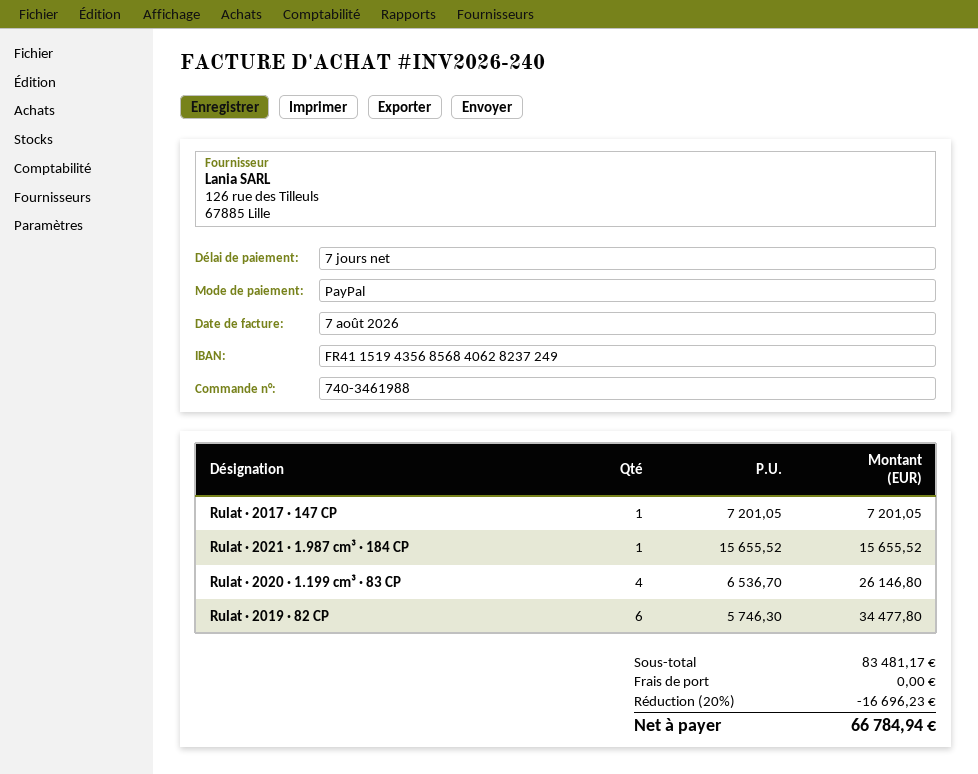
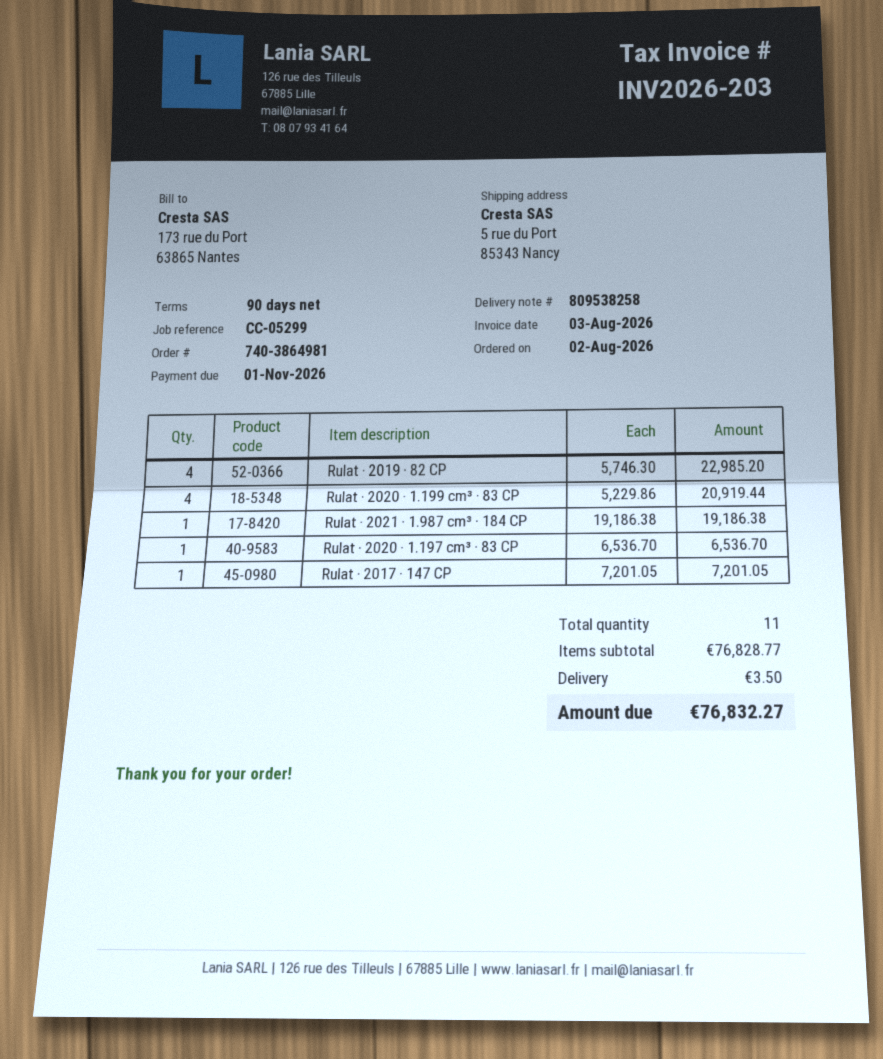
order number: 740-3461988 -> 740-3864981
invoice number: INV2026-240 -> INV2026-203
invoice date: 2026-08-07 -> 2026-08-03
payment terms: 7 days -> 90 days
Rulat · 2021 · 1.987 cm³ · 184 CP: 1 x 15655.52 = 15655.52 -> 1 x 19186.38 = 19186.38
Rulat · 2020 · 1.199 cm³ · 83 CP: 4 x 6536.70 = 26146.80 -> 4 x 5229.86 = 20919.44
Rulat · 2019 · 82 CP: 6 x 5746.30 = 34477.80 -> 4 x 5746.30 = 22985.20
Rulat · 2020 · 1.197 cm³ · 83 CP: none -> 1 x 6536.70 = 6536.70
subtotal: 83481.17 -> 76828.77
discount: 20% = 16696.23 -> none
shipping: 0.00 -> 3.50
total: 66784.94 -> 76832.27

